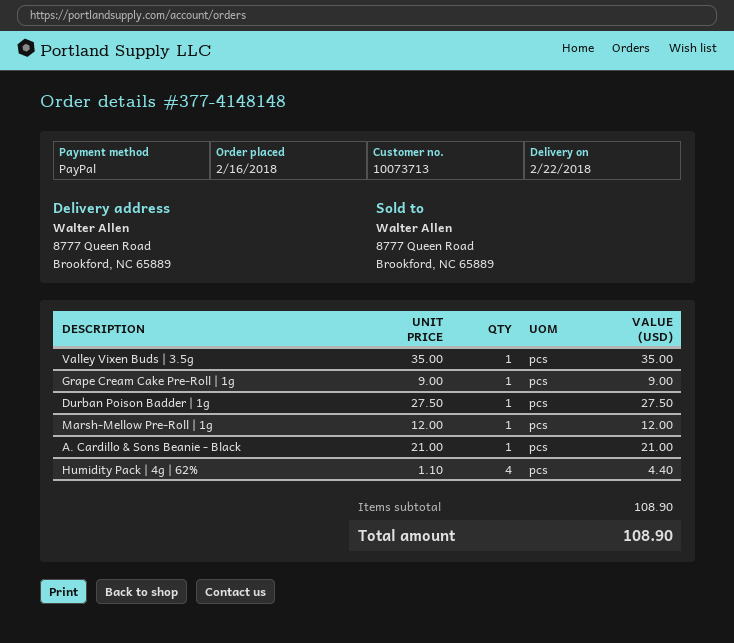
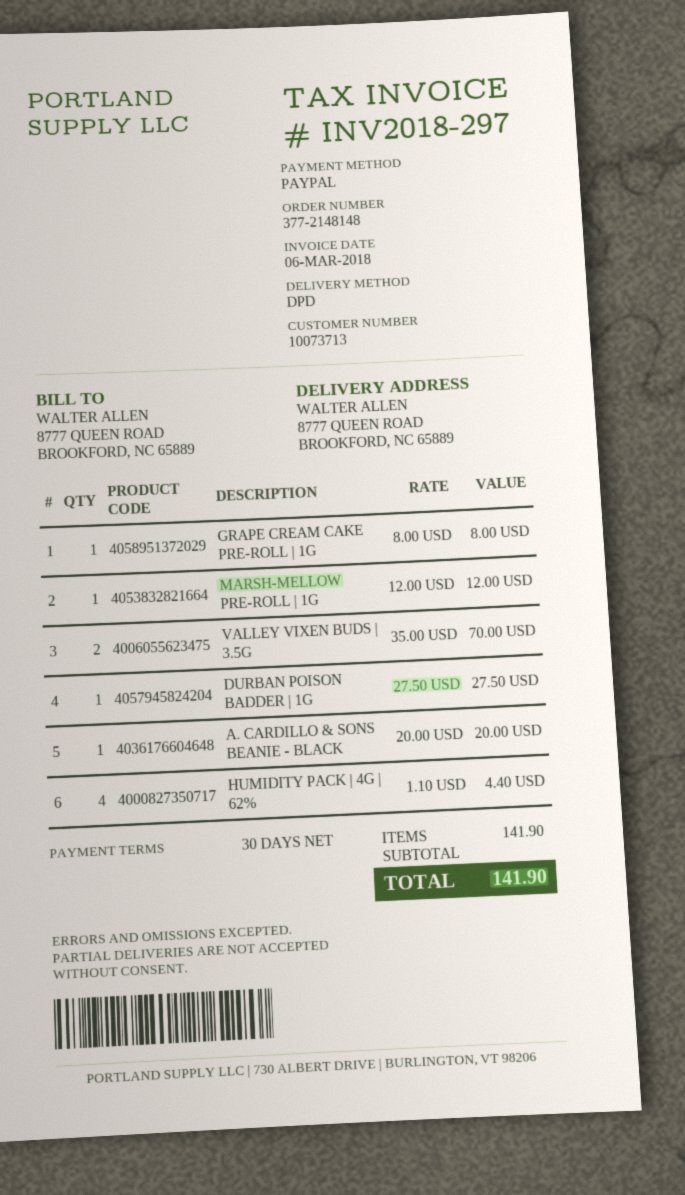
order number: 377-4148148 -> 377-2148148
Valley Vixen Buds | 3.5g: 1 x 35.00 = 35.00 -> 2 x 35.00 = 70.00
Grape Cream Cake Pre-Roll | 1g: 1 x 9.00 = 9.00 -> 1 x 8.00 = 8.00
A. Cardillo & Sons Beanie - Black: 1 x 21.00 = 21.00 -> 1 x 20.00 = 20.00
subtotal: 108.90 -> 141.90
total: 108.90 -> 141.90

